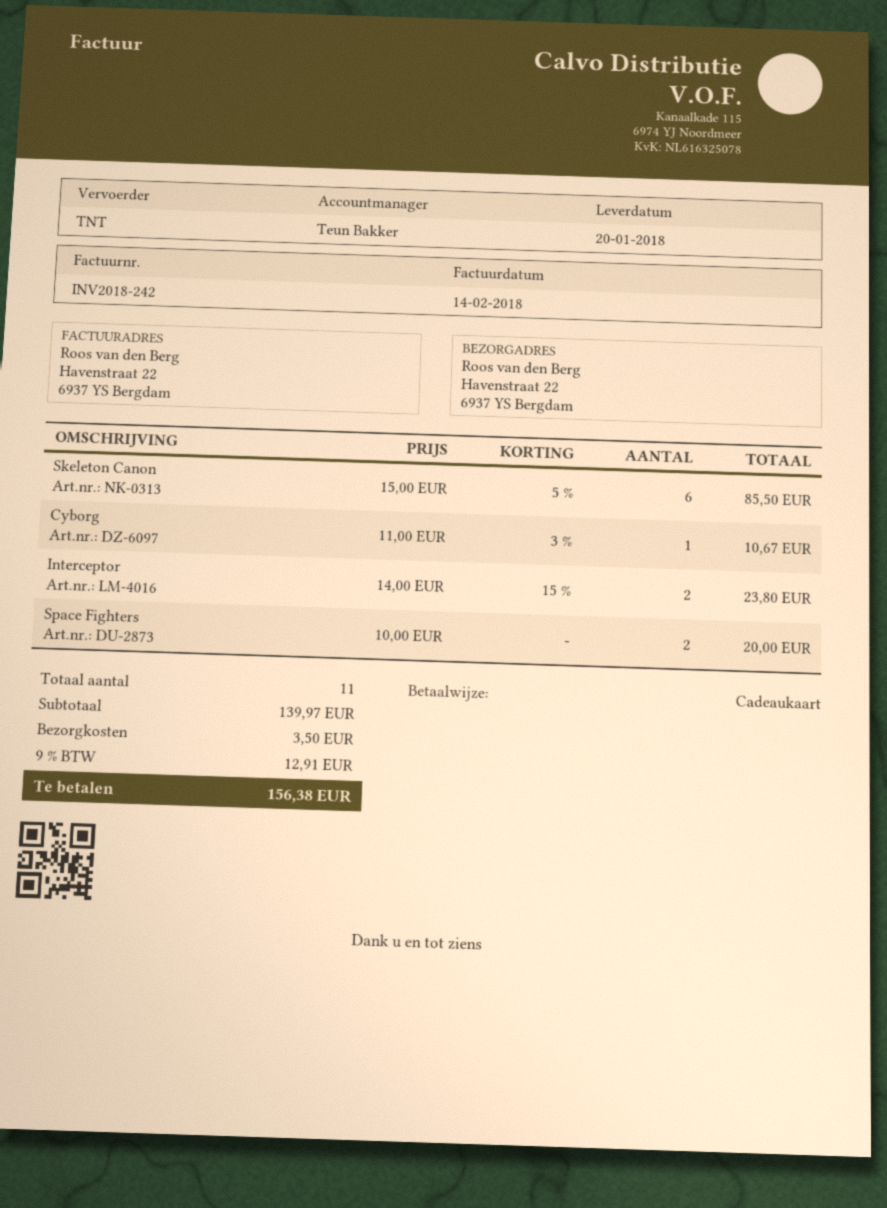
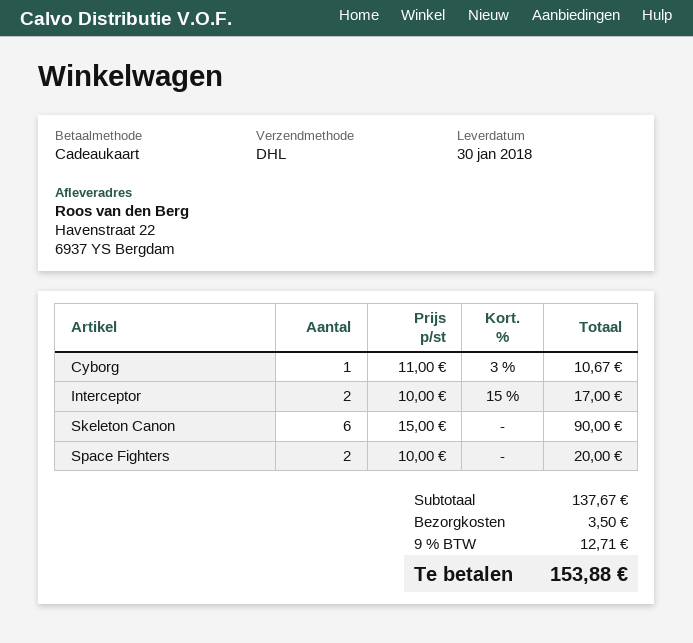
delivery date: 2018-01-20 -> 2018-01-30
shipping method: TNT -> DHL
Skeleton Canon: 6 x 15.00 - 5% = 85.50 -> 6 x 15.00 = 90.00
Interceptor: 2 x 14.00 - 15% = 23.80 -> 2 x 10.00 - 15% = 17.00
subtotal: 139.97 -> 137.67
tax: 9% = 12.91 -> 9% = 12.71
total: 156.38 -> 153.88

